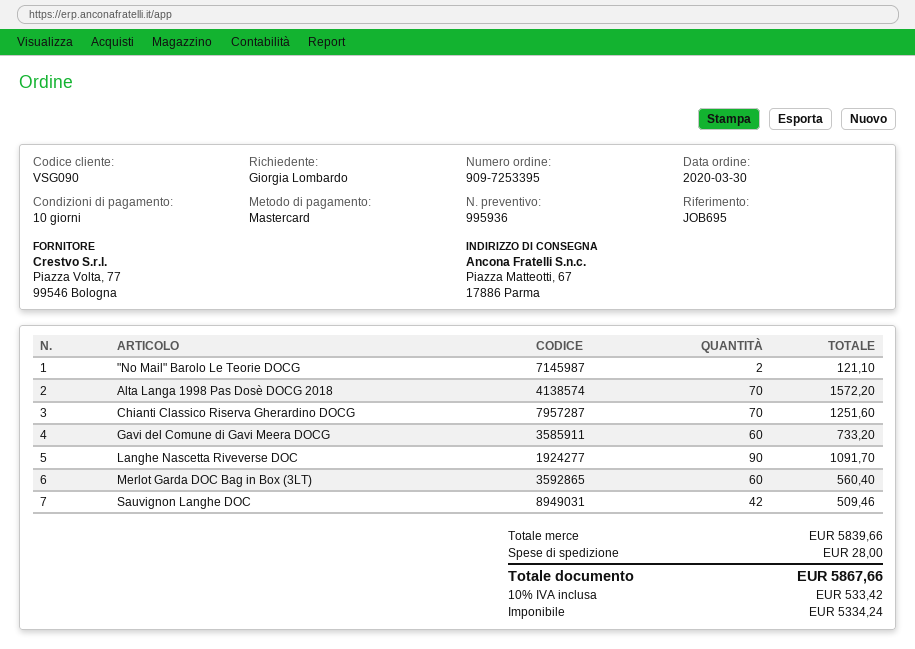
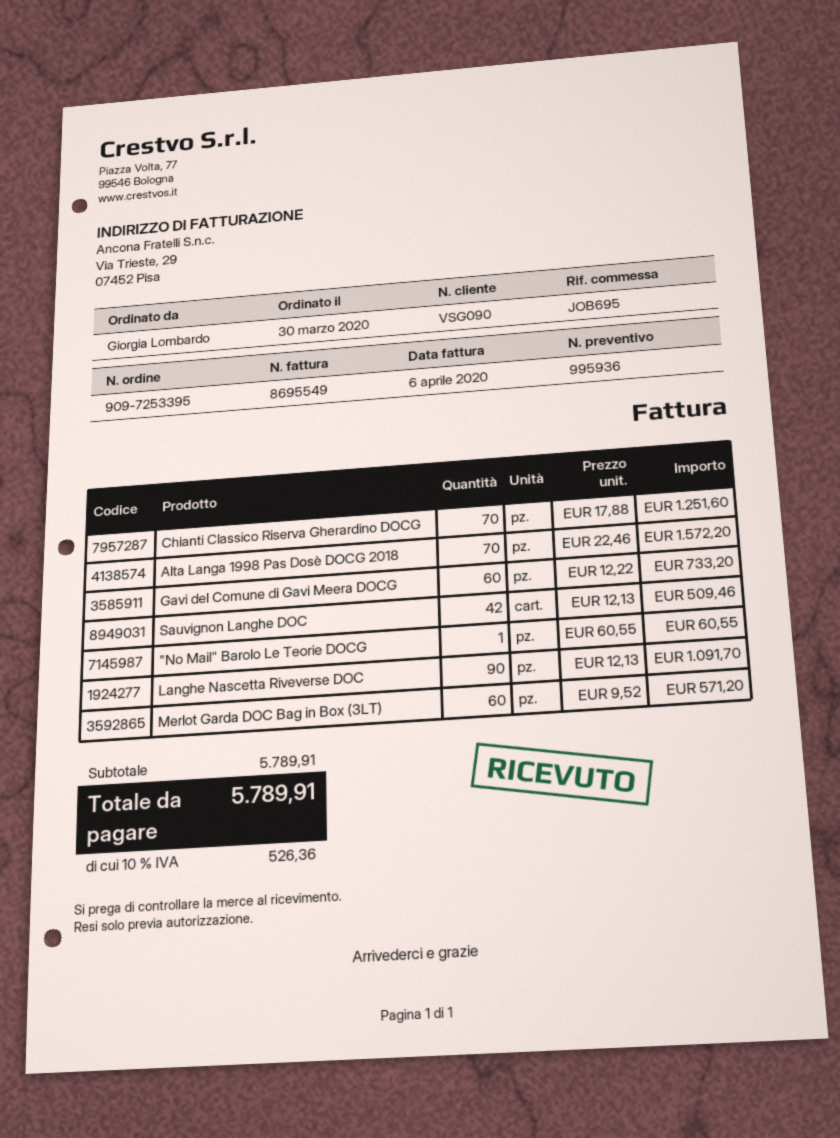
"No Mail" Barolo Le Teorie DOCG: 2 for 121.10 -> 1 for 60.55
Merlot Garda DOC Bag in Box (3LT): 60 for 560.40 -> 60 for 571.20
subtotal: 5839.66 -> 5789.91
shipping: 28.00 -> none
tax: 10% = 533.42 -> 10% = 526.36
total: 5867.66 -> 5789.91

